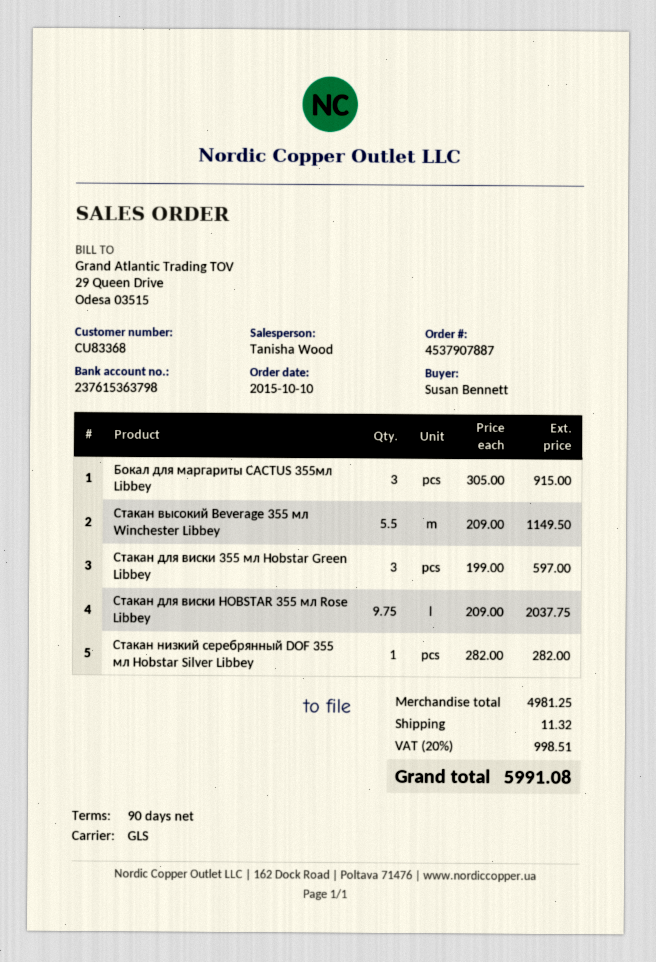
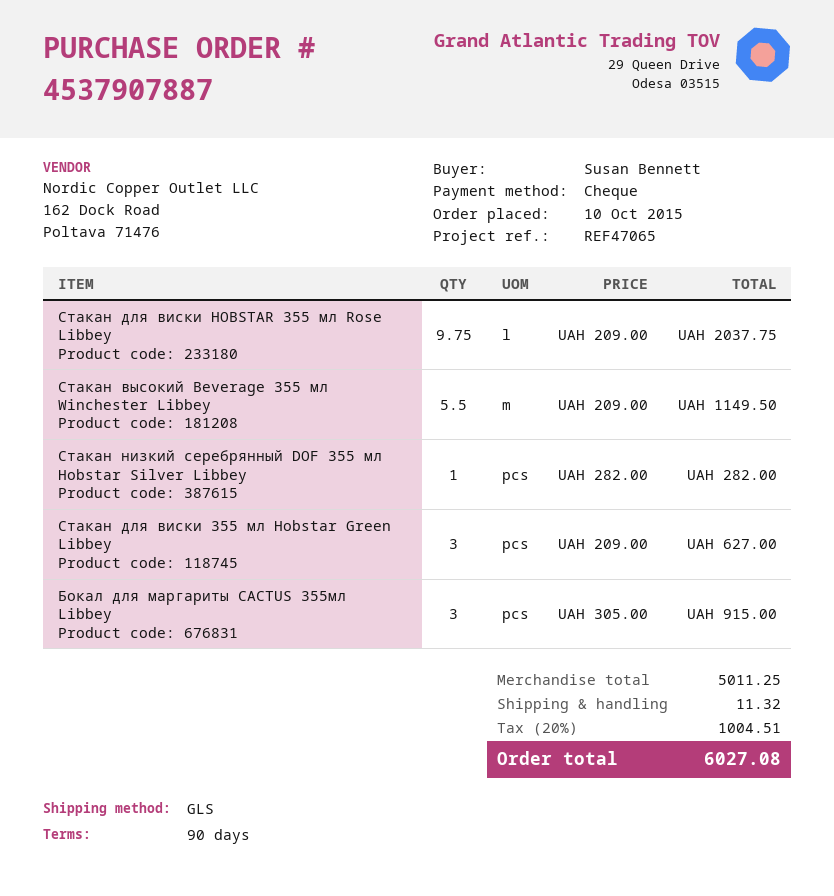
Стакан для виски 355 мл Hobstar Green Libbey: 3 x 199.00 = 597.00 -> 3 x 209.00 = 627.00
subtotal: 4981.25 -> 5011.25
tax: 20% = 998.51 -> 20% = 1004.51
total: 5991.08 -> 6027.08

